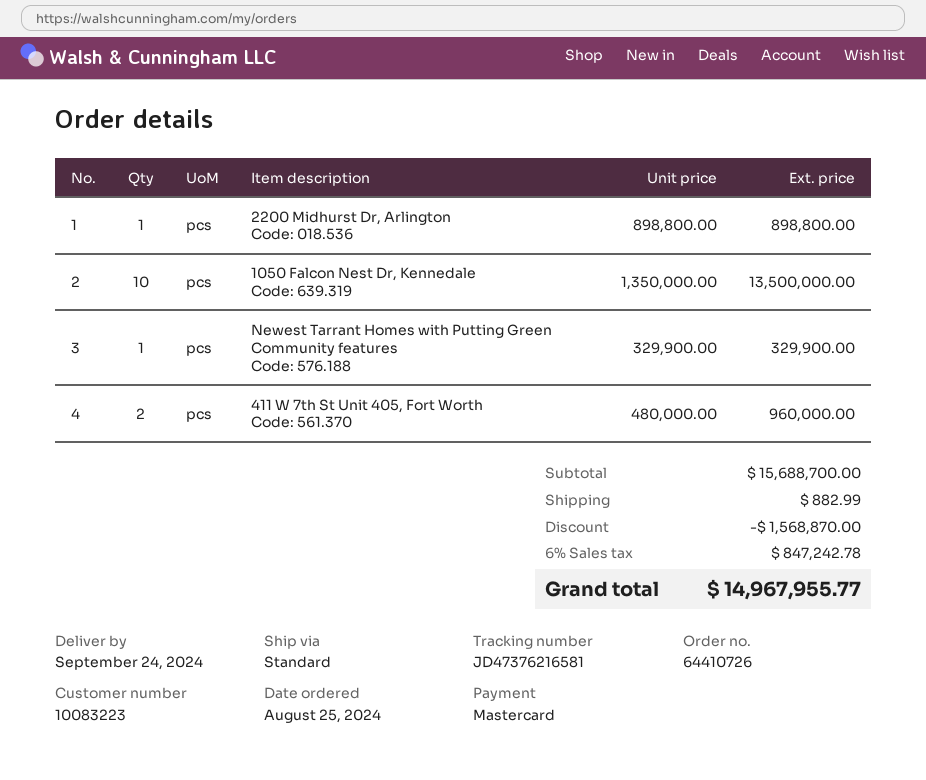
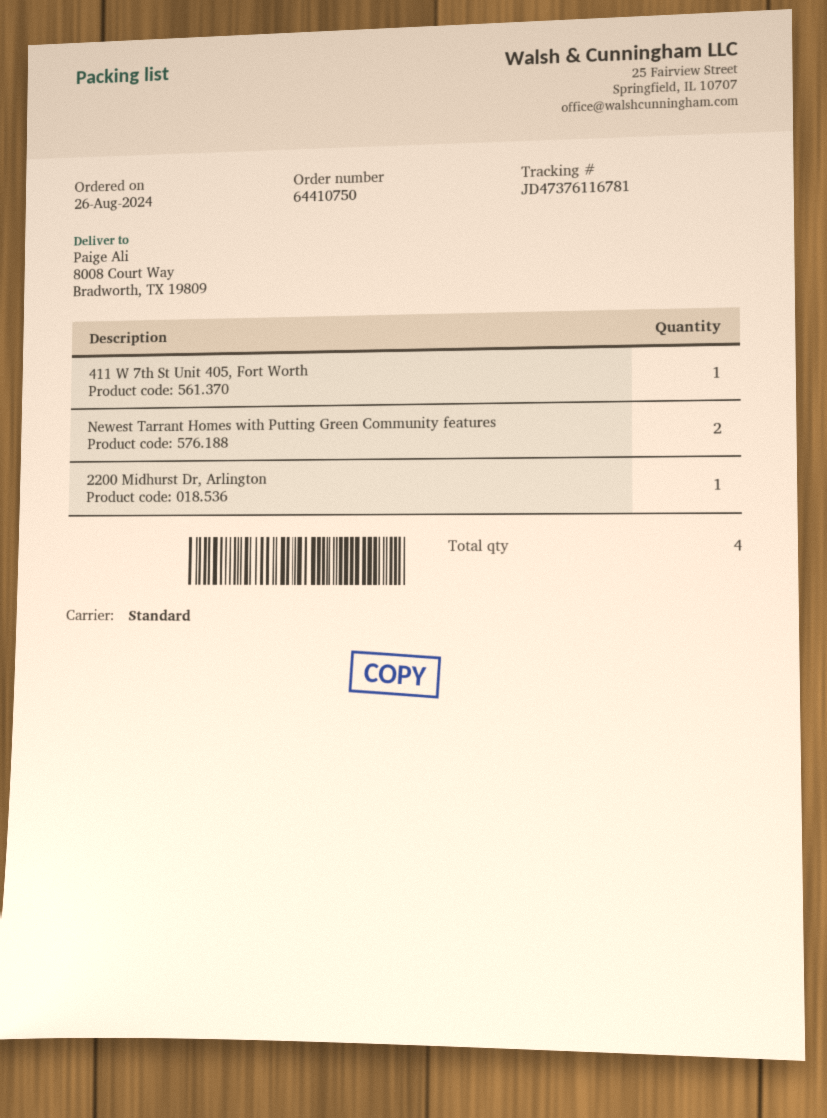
order number: 64410726 -> 64410750
order date: 2024-08-25 -> 2024-08-26
tracking number: JD47376216581 -> JD47376116781
1050 Falcon Nest Dr, Kennedale: 10 -> none
Newest Tarrant Homes with Putting Green Community features: 1 -> 2
411 W 7th St Unit 405, Fort Worth: 2 -> 1

